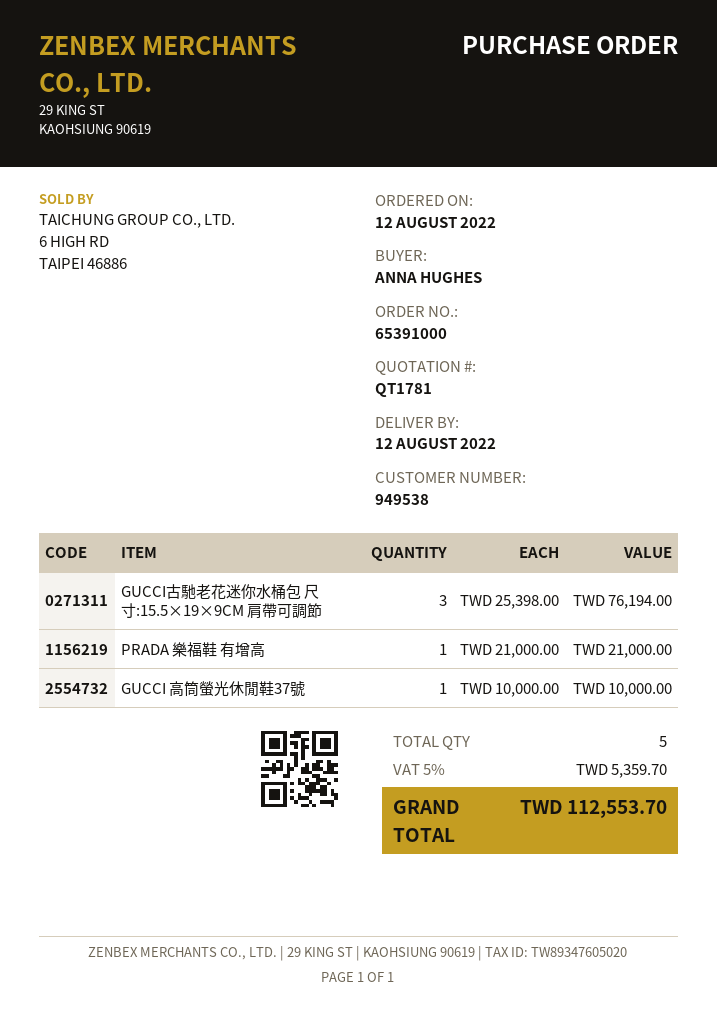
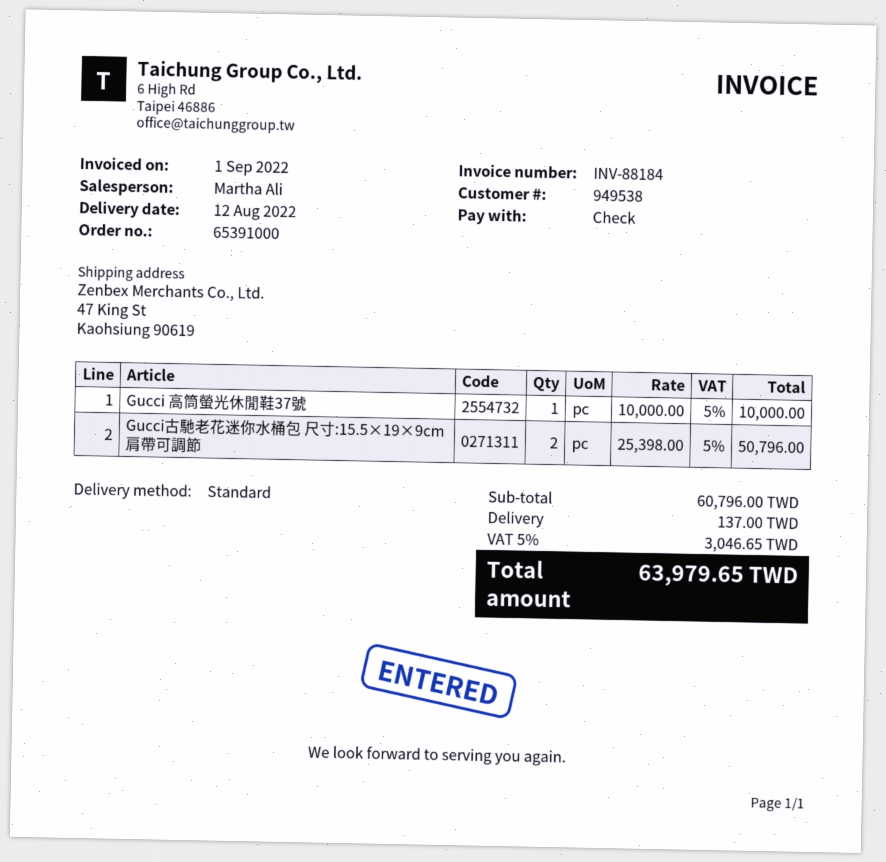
GUCCI古馳老花迷你水桶包 尺寸:15.5×19×9CM 肩帶可調節: 3 x 25398.00 = 76194.00 -> 2 x 25398.00 = 50796.00
PRADA 樂福鞋 有增高: 1 x 21000.00 = 21000.00 -> none
shipping: none -> 137.00
tax: 5% = 5359.70 -> 5% = 3046.65
total: 112553.70 -> 63979.65

